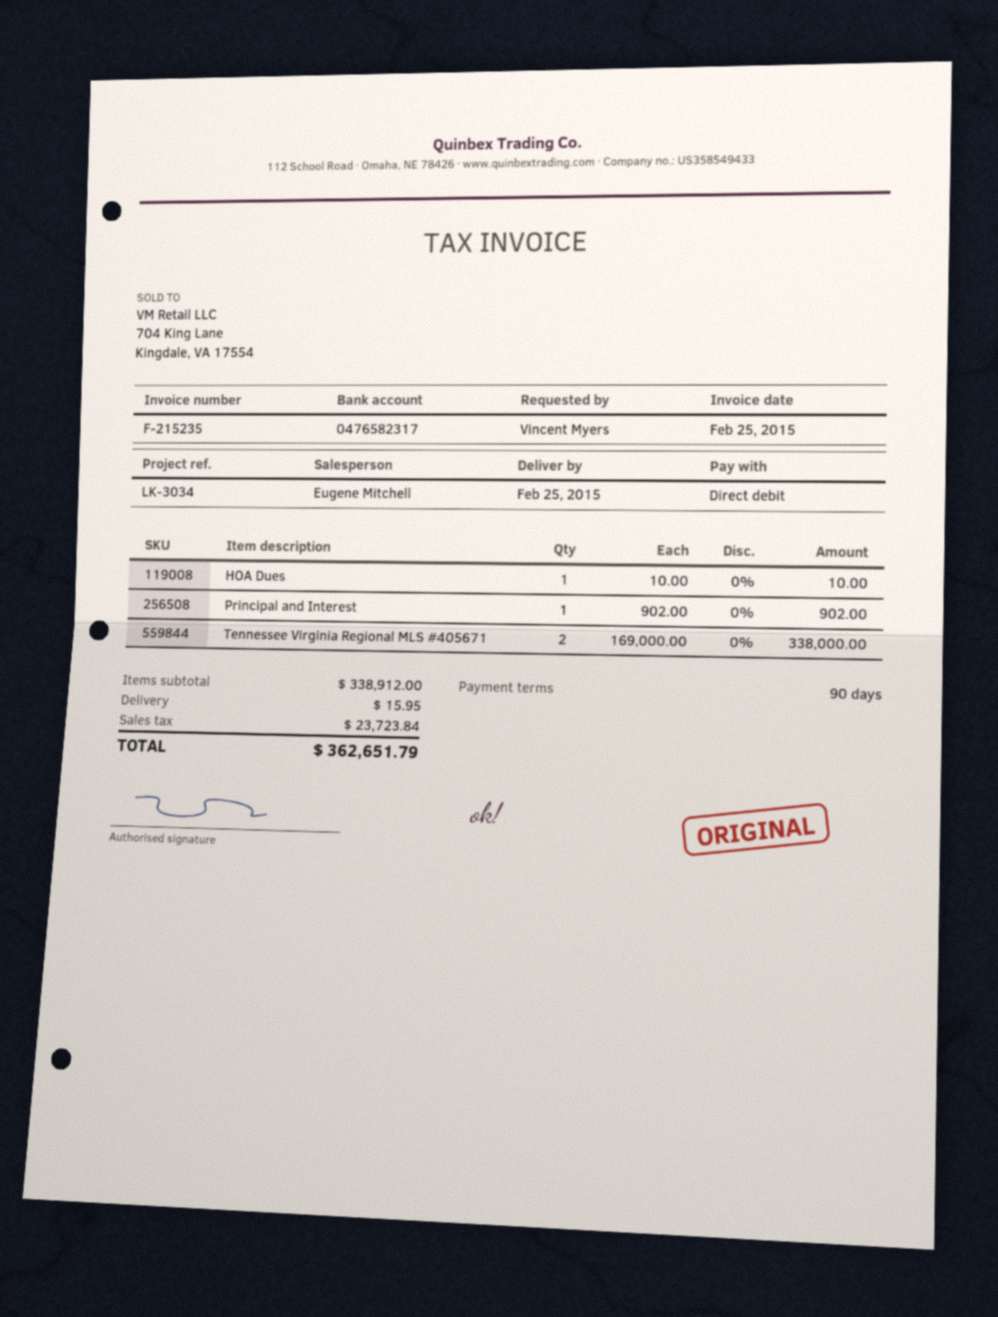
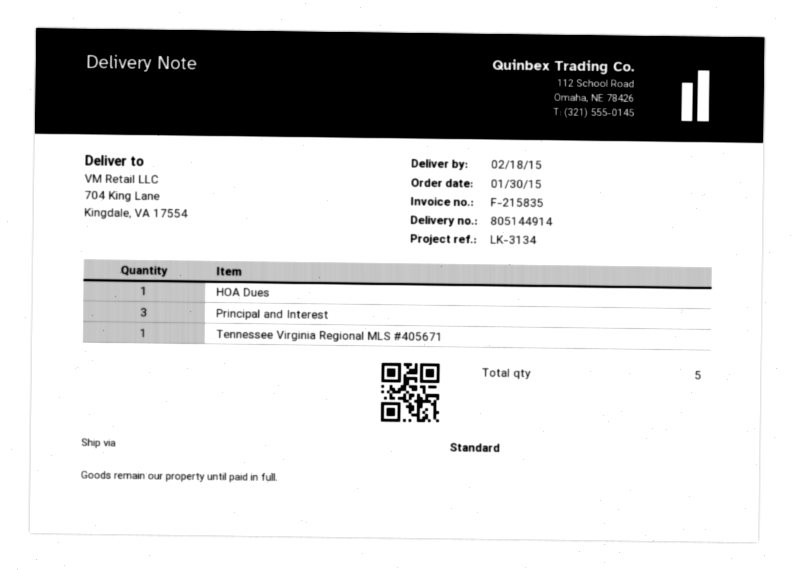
delivery date: 2015-02-25 -> 2015-02-18
invoice number: F-215235 -> F-215835
reference: LK-3034 -> LK-3134
Principal and Interest: 1 -> 3
Tennessee Virginia Regional MLS #405671: 2 -> 1

